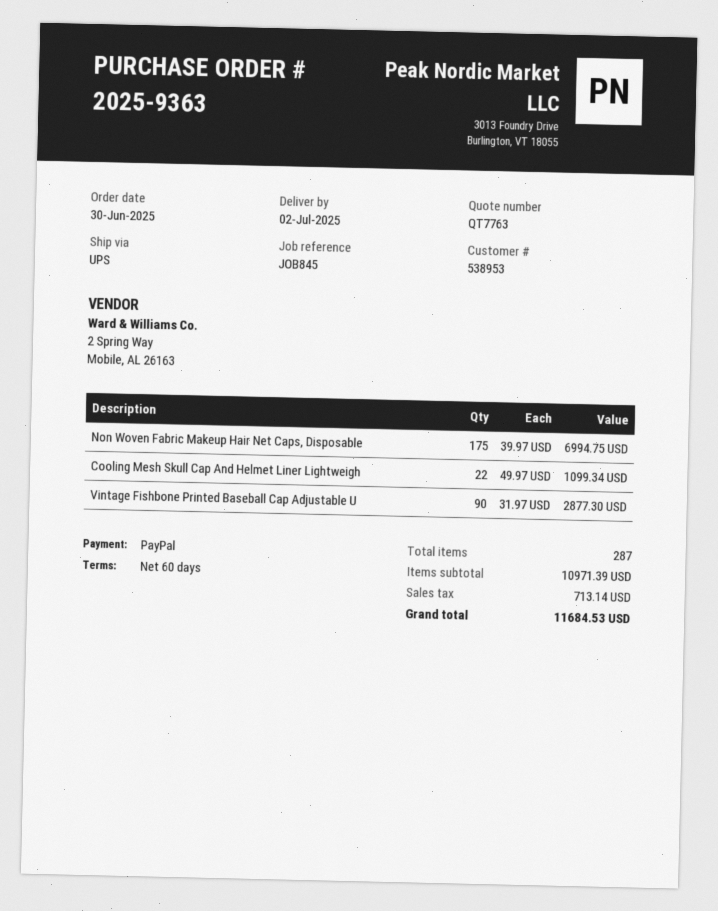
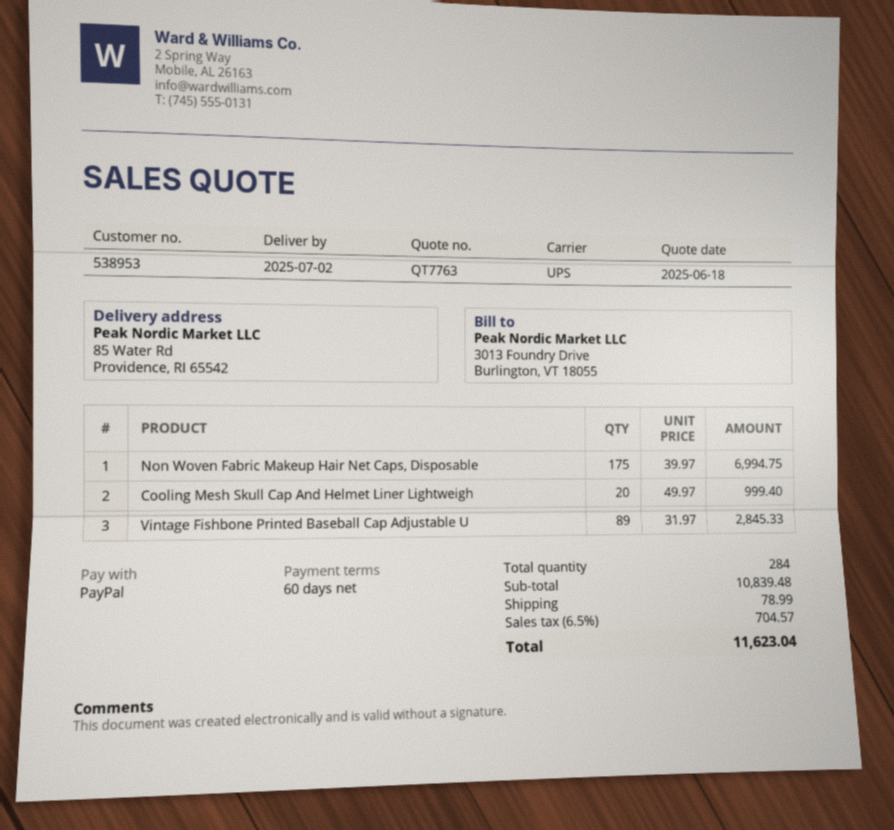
Cooling Mesh Skull Cap And Helmet Liner Lightweigh: 22 x 49.97 = 1099.34 -> 20 x 49.97 = 999.40
Vintage Fishbone Printed Baseball Cap Adjustable U: 90 x 31.97 = 2877.30 -> 89 x 31.97 = 2845.33
total quantity: 287 -> 284
subtotal: 10971.39 -> 10839.48
shipping: none -> 78.99
tax: 713.14 -> 704.57
total: 11684.53 -> 11623.04

